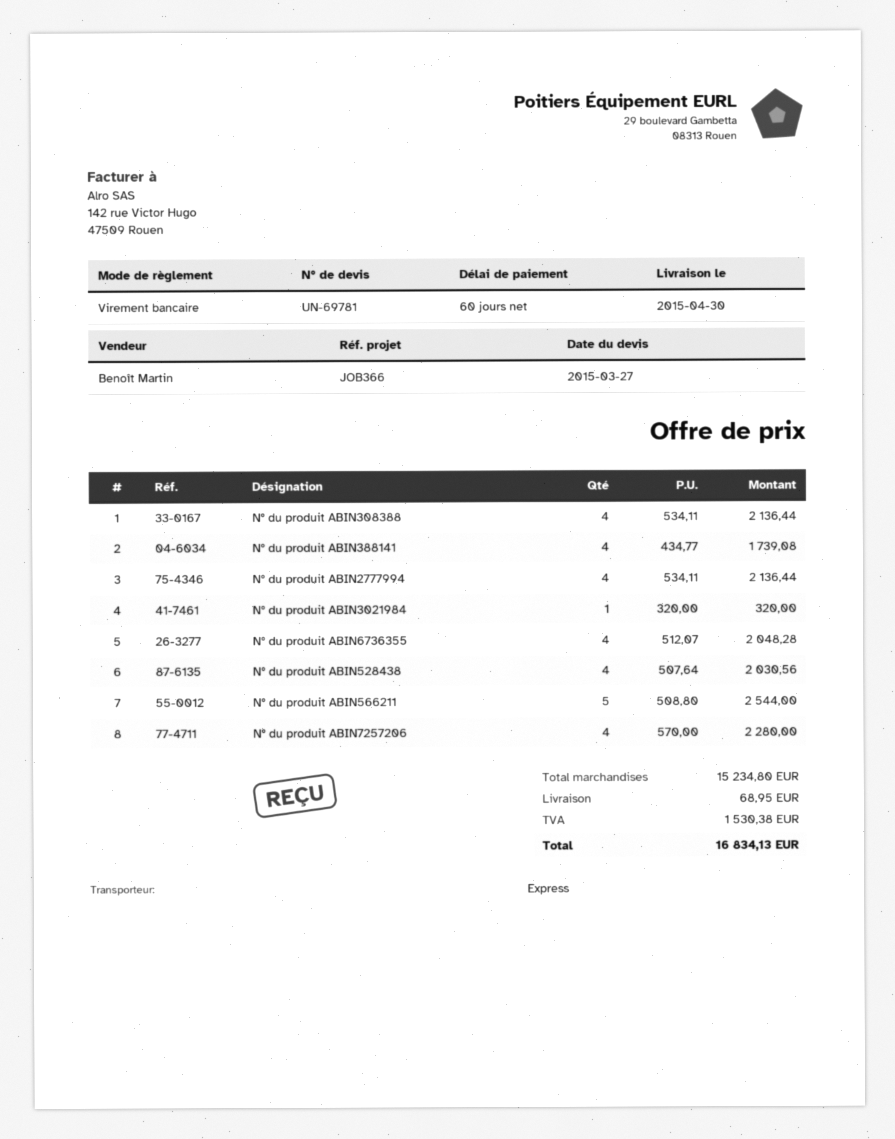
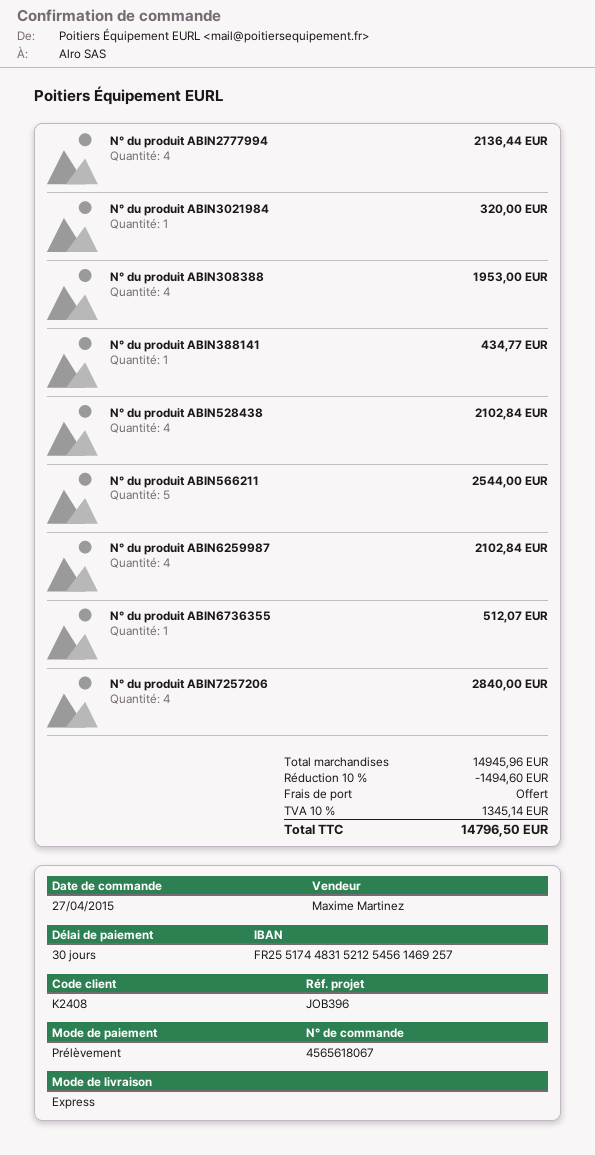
payment terms: 60 days -> 30 days
reference: JOB366 -> JOB396
sales rep: Benoît Martin -> Maxime Martinez
payment method: bank transfer -> direct debit
N° du produit ABIN308388: 4 for 2136.44 -> 4 for 1953.00
N° du produit ABIN388141: 4 for 1739.08 -> 1 for 434.77
N° du produit ABIN6736355: 4 for 2048.28 -> 1 for 512.07
N° du produit ABIN528438: 4 for 2030.56 -> 4 for 2102.84
N° du produit ABIN7257206: 4 for 2280.00 -> 4 for 2840.00
N° du produit ABIN6259987: none -> 4 for 2102.84
subtotal: 15234.80 -> 14945.96
discount: none -> 10% = 1494.60
shipping: 68.95 -> 0.00
tax: 1530.38 -> 1345.14
total: 16834.13 -> 14796.50

